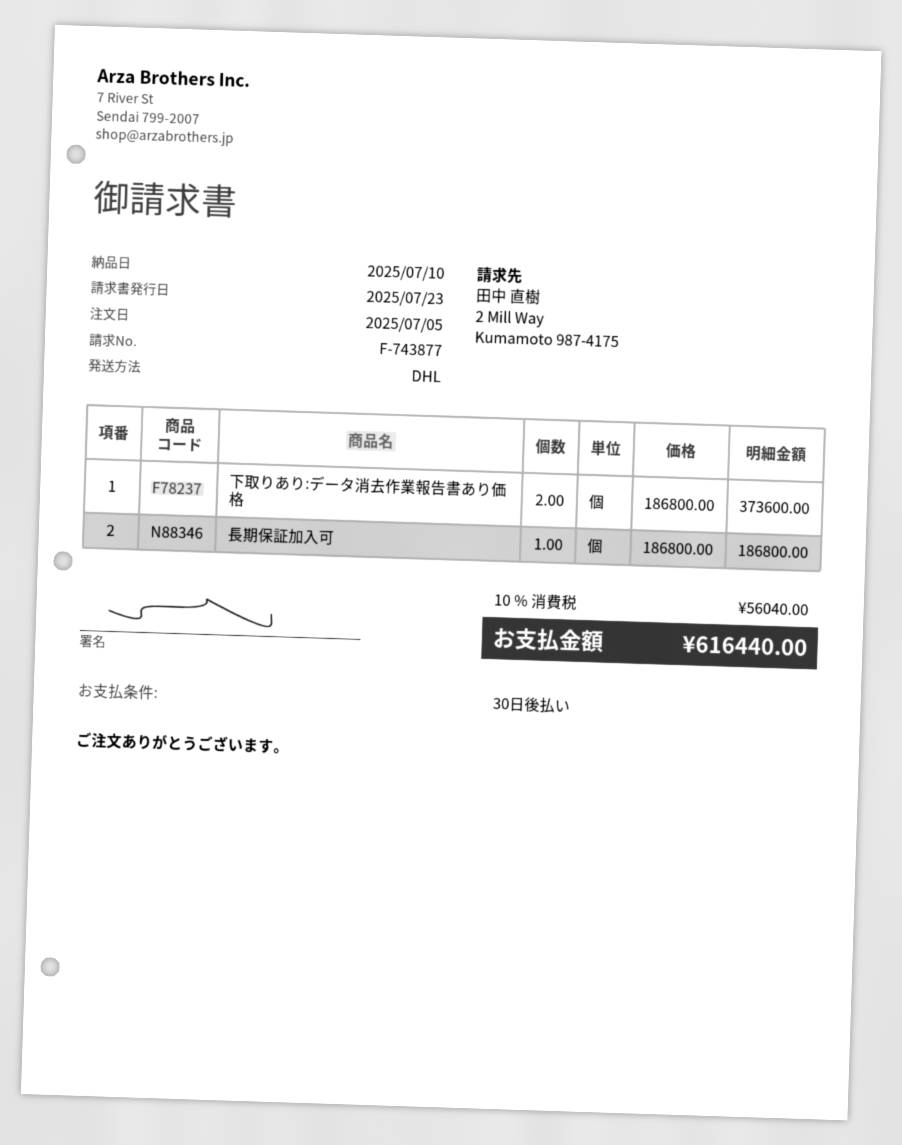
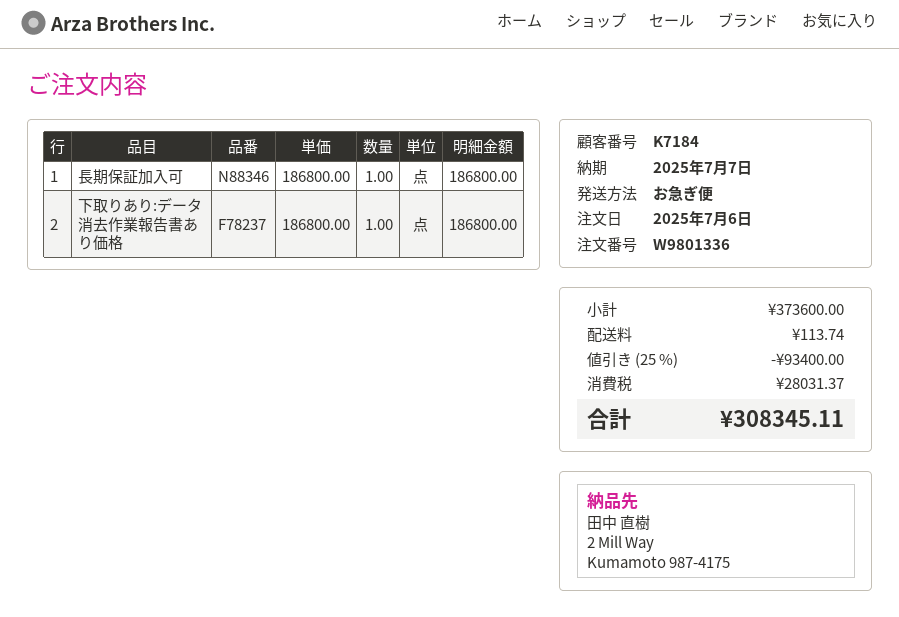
order date: 2025-07-05 -> 2025-07-06
delivery date: 2025-07-10 -> 2025-07-07
shipping method: DHL -> express
下取りあり:データ消去作業報告書あり価格: 2 x 186800.00 = 373600.00 -> 1 x 186800.00 = 186800.00
discount: none -> 25% = 93400.00
shipping: none -> 113.74
tax: 56040.00 -> 28031.37
total: 616440.00 -> 308345.11

